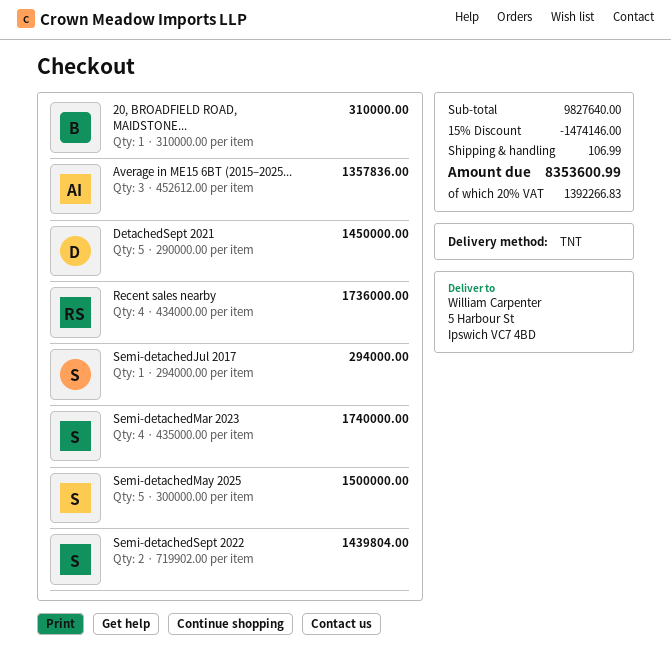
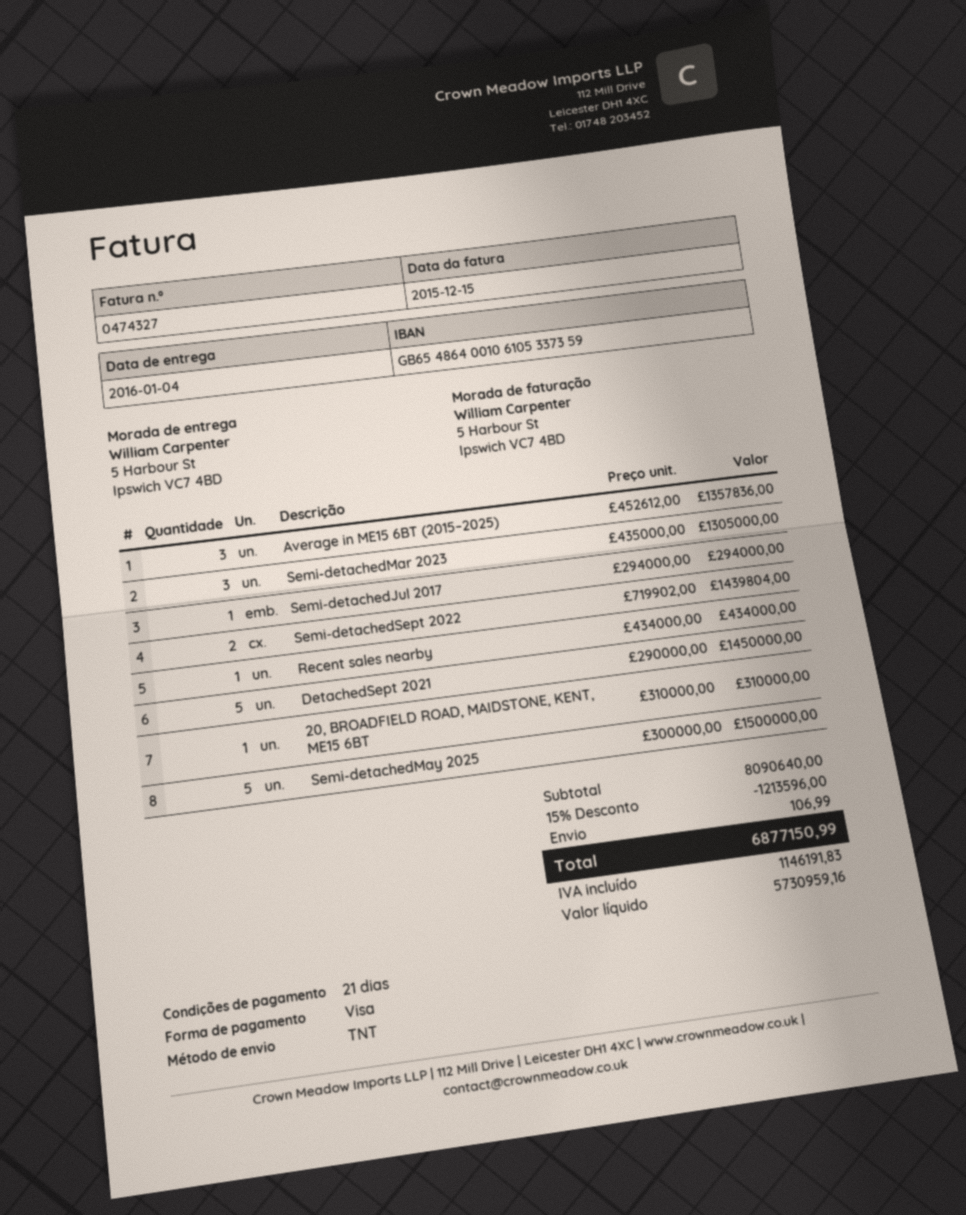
Recent sales nearby: 4 x 434000.00 = 1736000.00 -> 1 x 434000.00 = 434000.00
Semi-detachedMar 2023: 4 x 435000.00 = 1740000.00 -> 3 x 435000.00 = 1305000.00
subtotal: 9827640.00 -> 8090640.00
discount: 15% = 1474146.00 -> 15% = 1213596.00
tax: 1392266.83 -> 1146191.83
total: 8353600.99 -> 6877150.99

